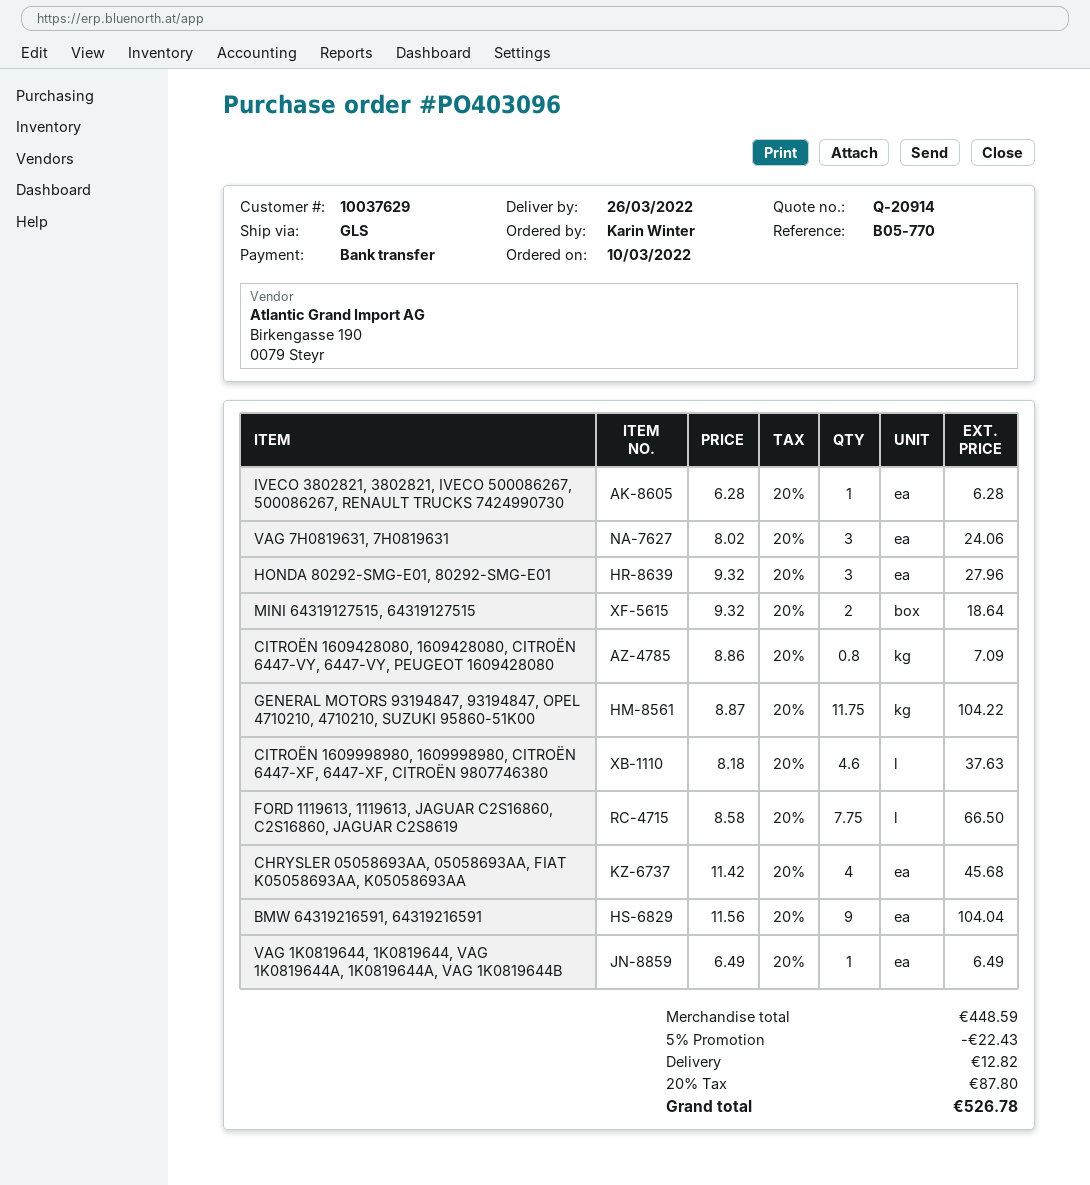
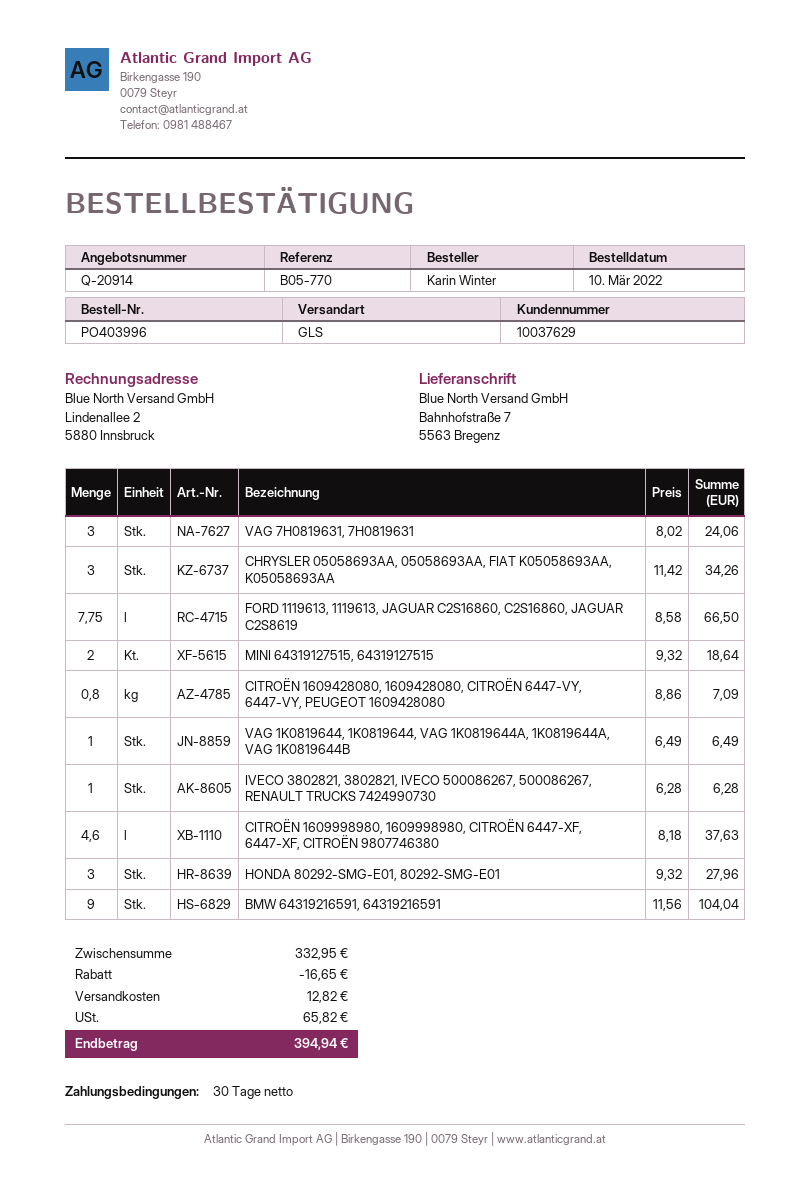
order number: PO403096 -> PO403996
GENERAL MOTORS 93194847, 93194847, OPEL 4710210, 4710210, SUZUKI 95860-51K00: 11.75 x 8.87 = 104.22 -> none
CHRYSLER 05058693AA, 05058693AA, FIAT K05058693AA, K05058693AA: 4 x 11.42 = 45.68 -> 3 x 11.42 = 34.26
subtotal: 448.59 -> 332.95
discount: 22.43 -> 16.65
tax: 87.80 -> 65.82
total: 526.78 -> 394.94

